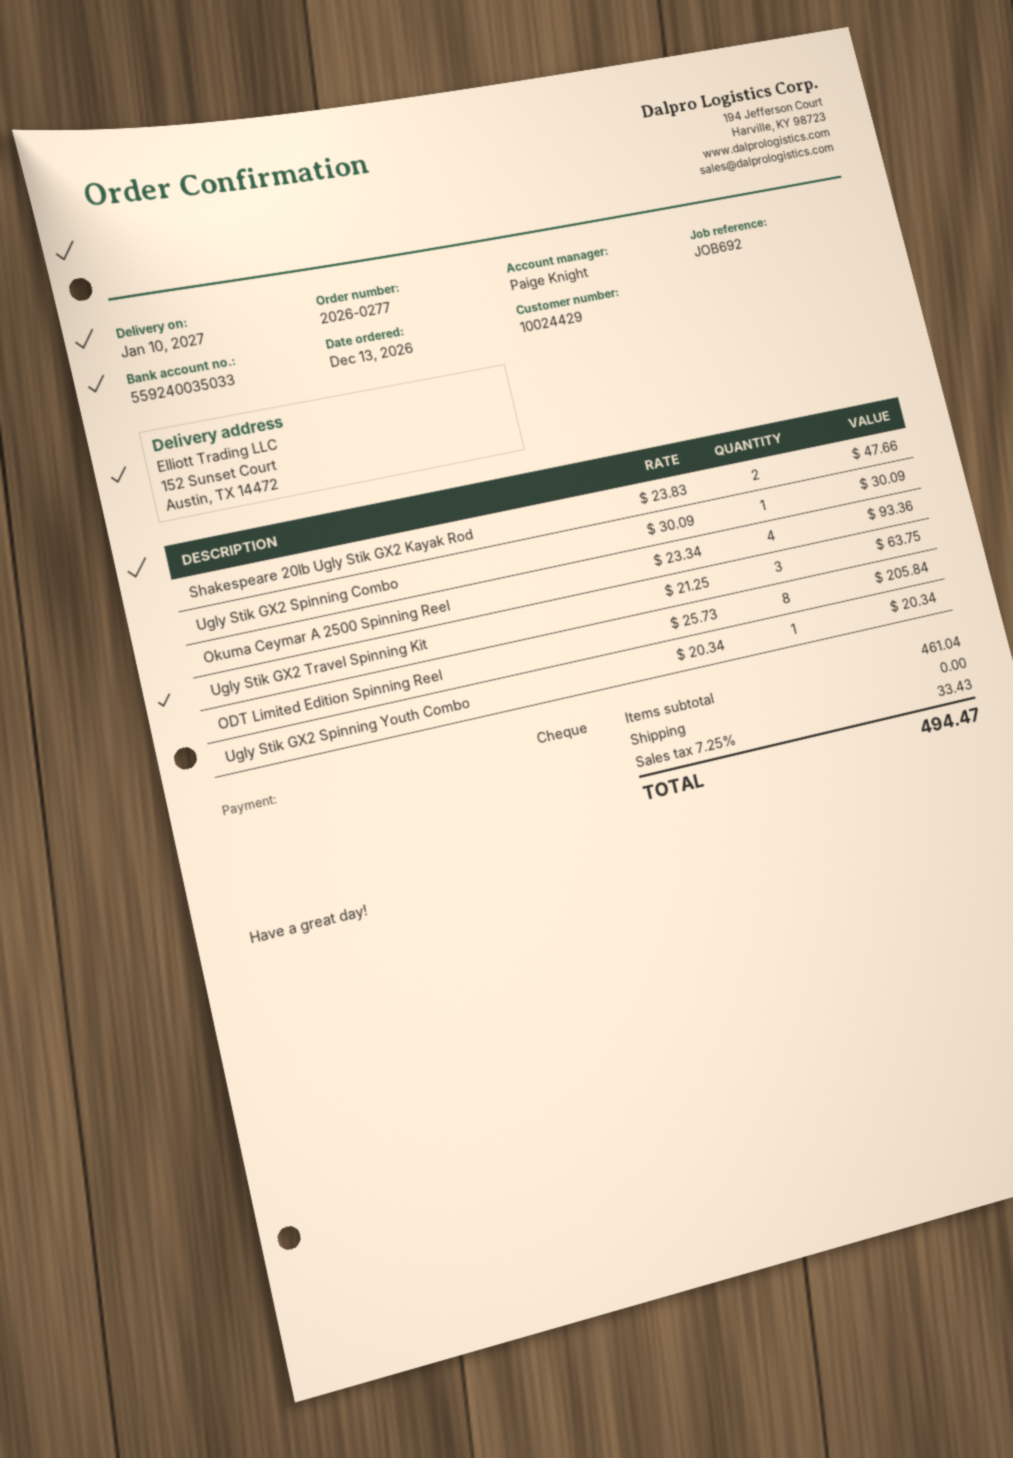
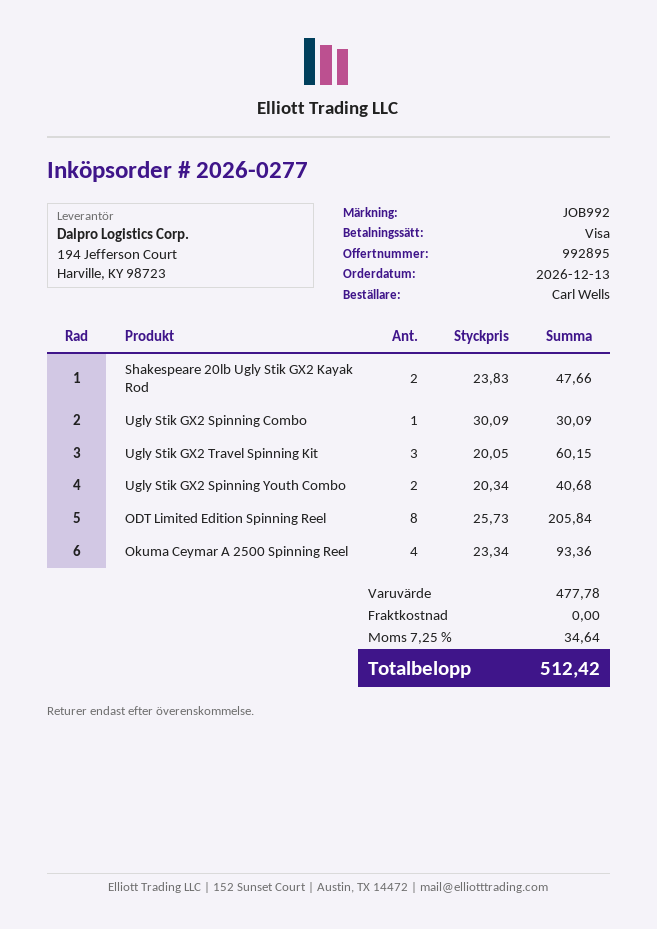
reference: JOB692 -> JOB992
payment method: cheque -> Visa
Ugly Stik GX2 Travel Spinning Kit: 3 x 21.25 = 63.75 -> 3 x 20.05 = 60.15
Ugly Stik GX2 Spinning Youth Combo: 1 x 20.34 = 20.34 -> 2 x 20.34 = 40.68
subtotal: 461.04 -> 477.78
tax: 7.25% = 33.43 -> 7.25% = 34.64
total: 494.47 -> 512.42

